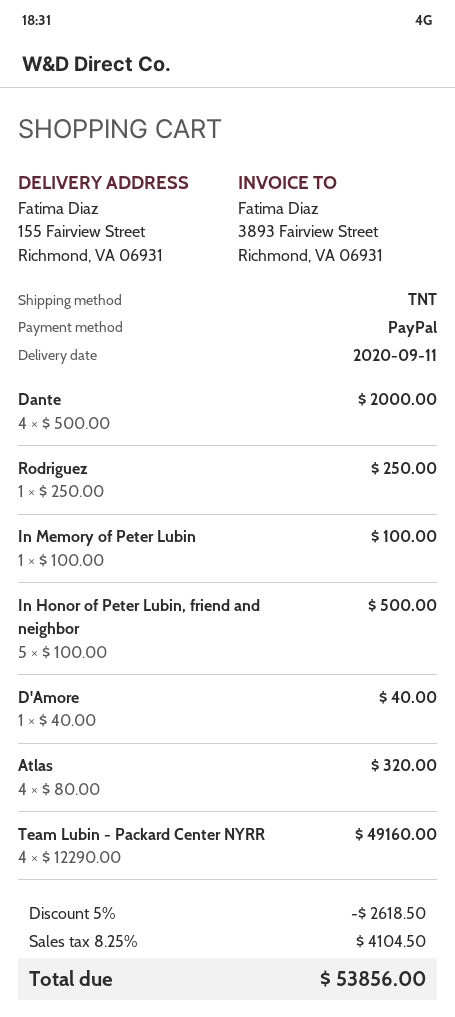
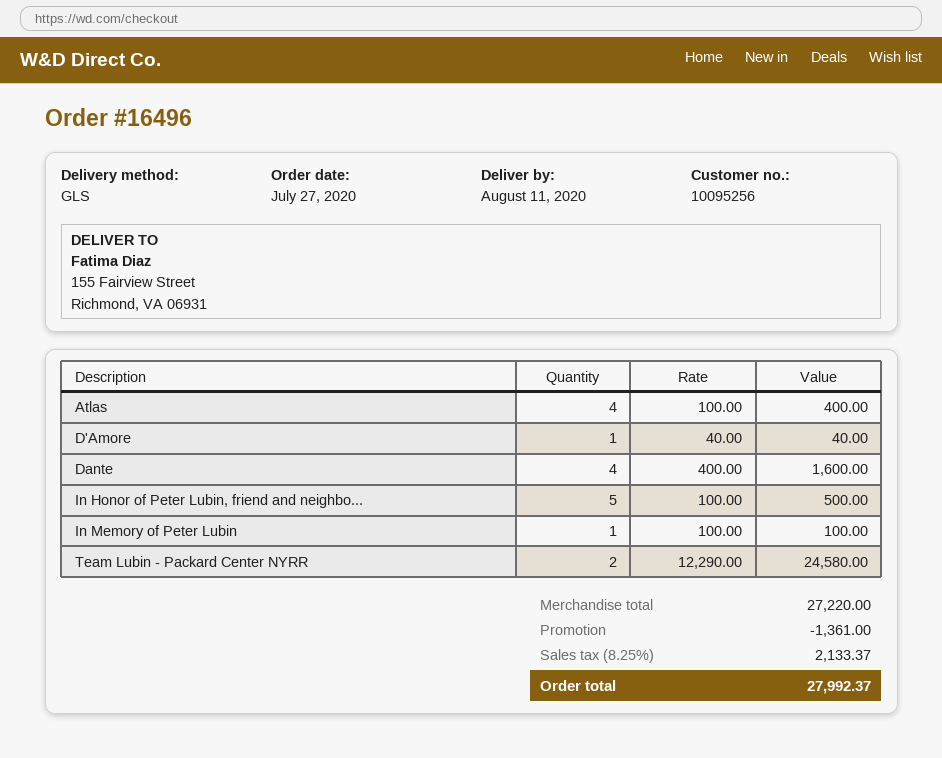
delivery date: 2020-09-11 -> 2020-08-11
shipping method: TNT -> GLS
Dante: 4 x 500.00 = 2000.00 -> 4 x 400.00 = 1600.00
Rodriguez: 1 x 250.00 = 250.00 -> none
Atlas: 4 x 80.00 = 320.00 -> 4 x 100.00 = 400.00
Team Lubin - Packard Center NYRR: 4 x 12290.00 = 49160.00 -> 2 x 12290.00 = 24580.00
discount: 2618.50 -> 1361.00
tax: 8.25% = 4104.50 -> 8.25% = 2133.37
total: 53856.00 -> 27992.37

